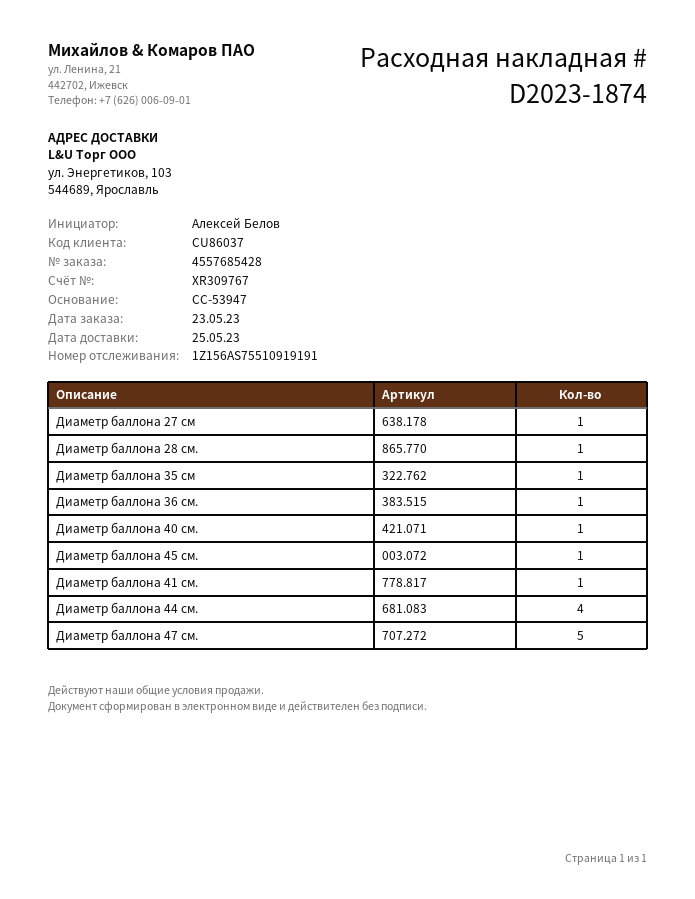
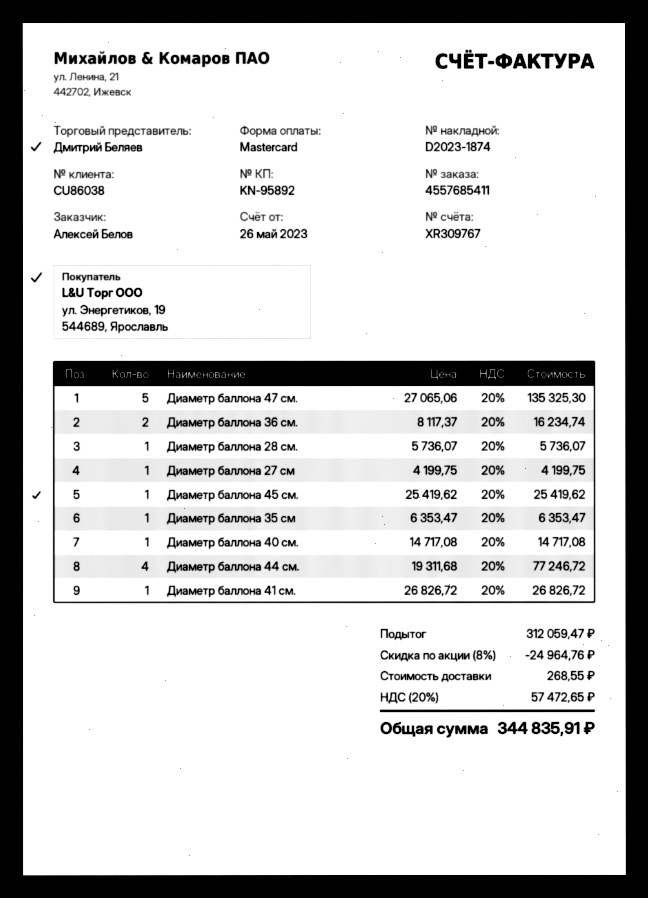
order number: 4557685428 -> 4557685411
customer number: CU86037 -> CU86038
Диаметр баллона 36 см.: 1 -> 2

